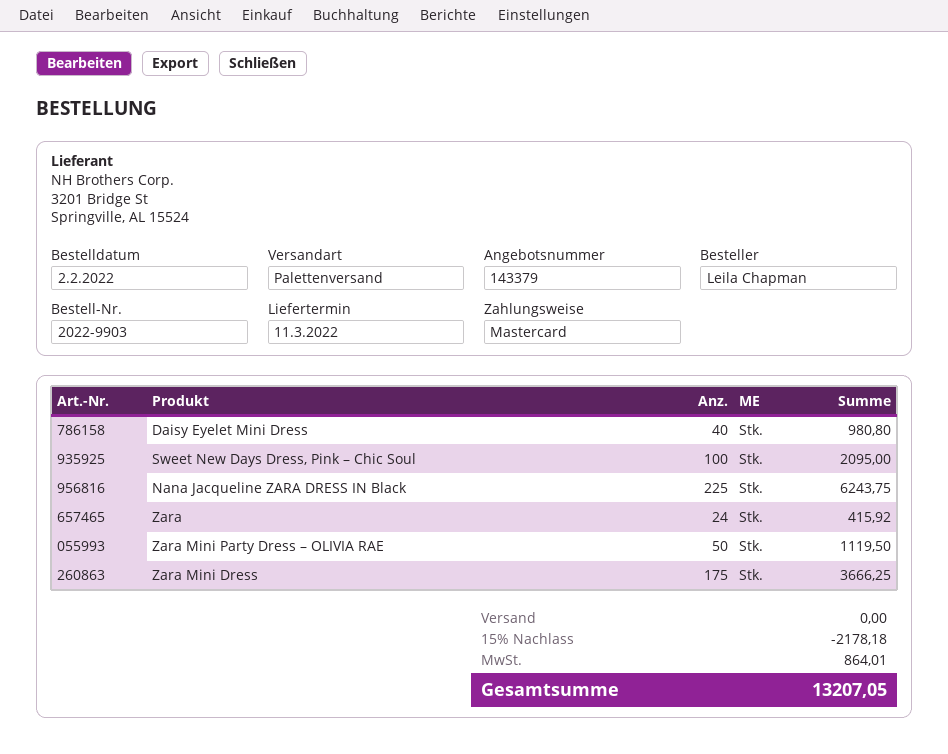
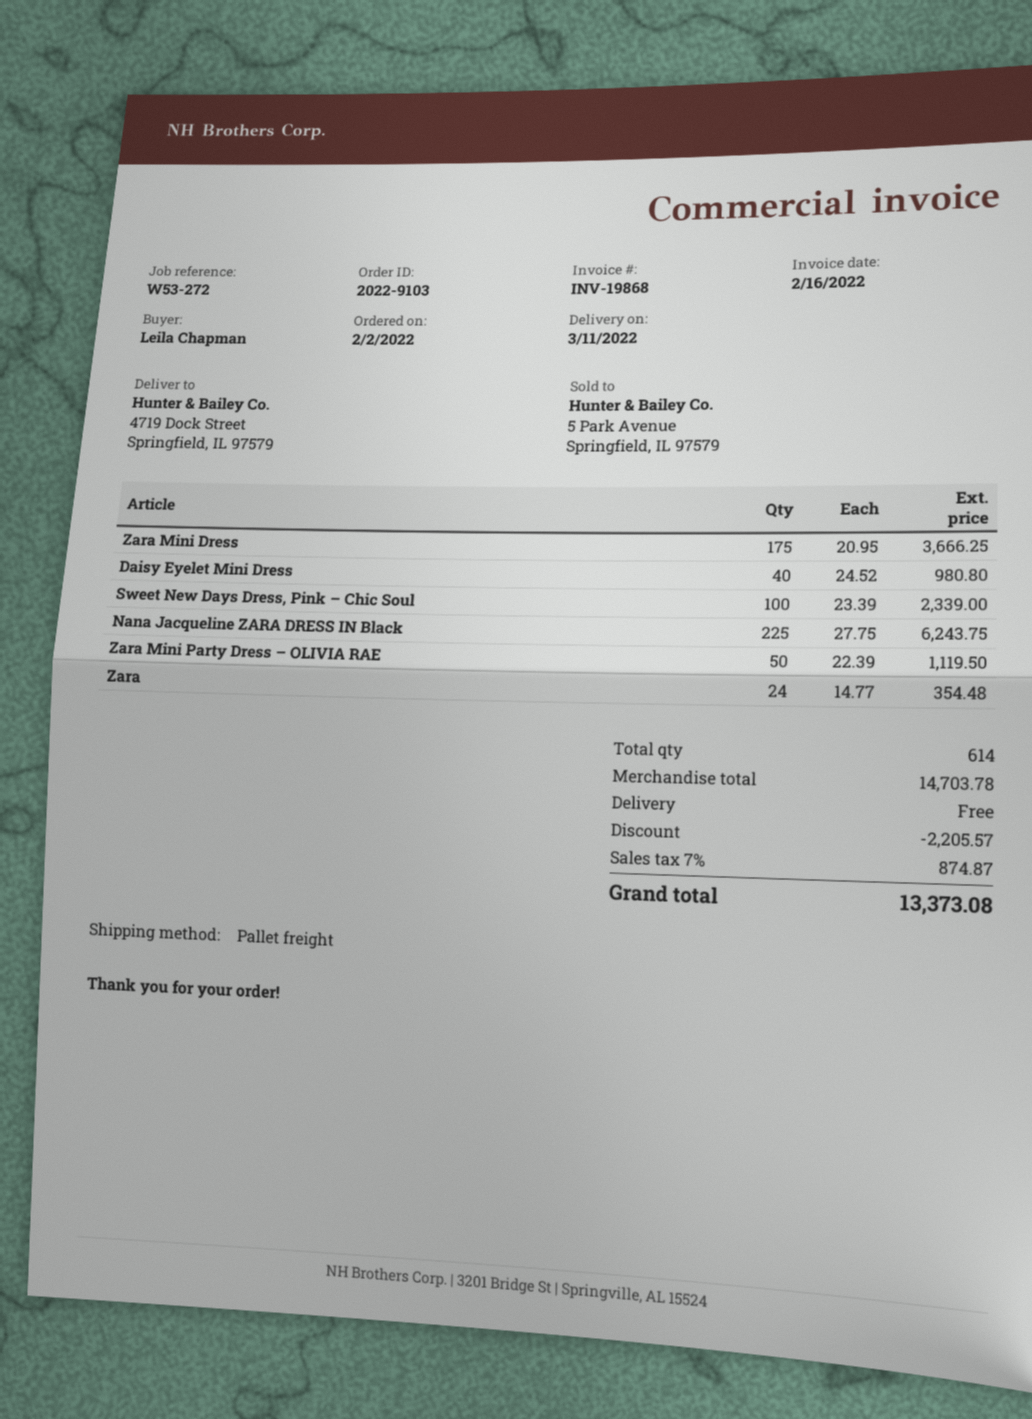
order number: 2022-9903 -> 2022-9103
Sweet New Days Dress, Pink – Chic Soul: 100 for 2095.00 -> 100 for 2339.00
Zara: 24 for 415.92 -> 24 for 354.48
discount: 2178.18 -> 2205.57
tax: 864.01 -> 874.87
total: 13207.05 -> 13373.08

